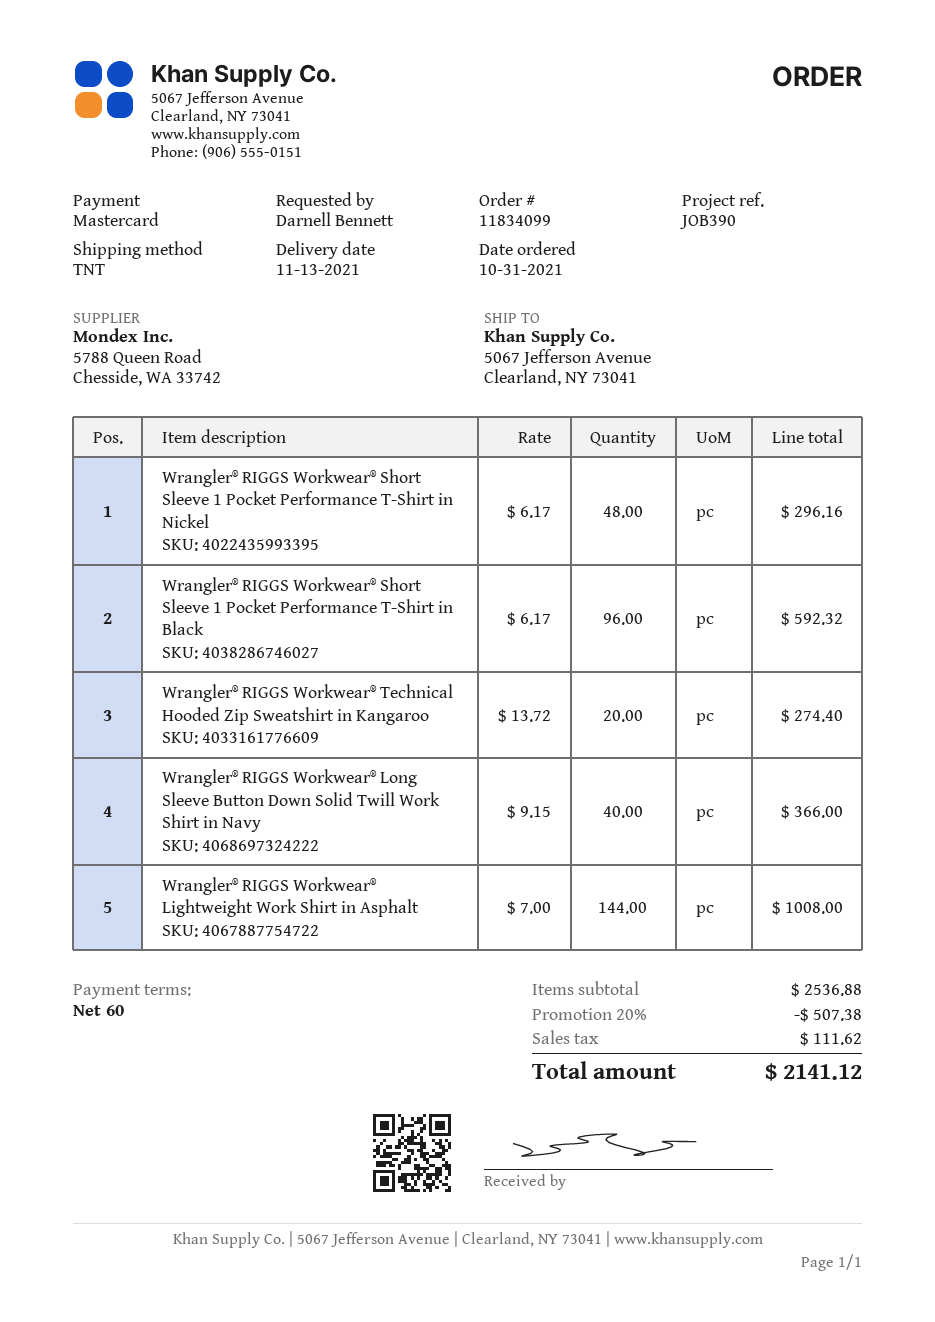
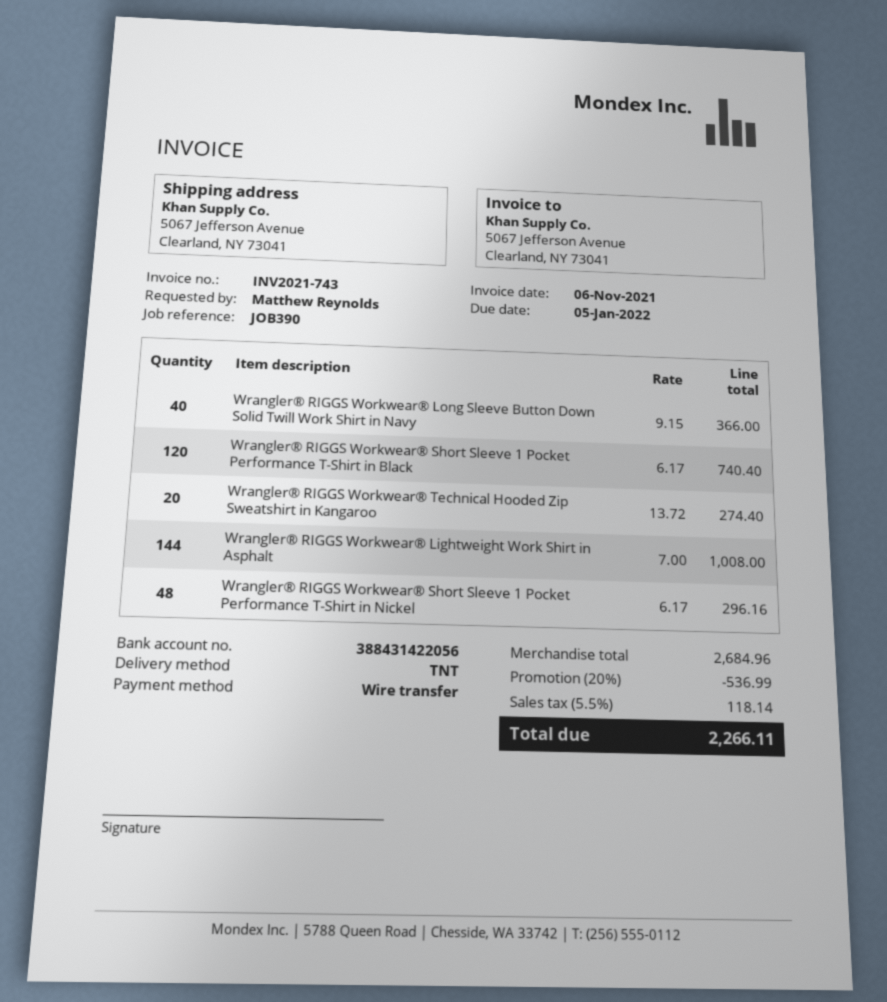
ordered by: Darnell Bennett -> Matthew Reynolds
payment method: Mastercard -> bank transfer
Wrangler® RIGGS Workwear® Short Sleeve 1 Pocket Performance T-Shirt in Black: 96 x 6.17 = 592.32 -> 120 x 6.17 = 740.40
subtotal: 2536.88 -> 2684.96
discount: 20% = 507.38 -> 20% = 536.99
tax: 111.62 -> 118.14
total: 2141.12 -> 2266.11

